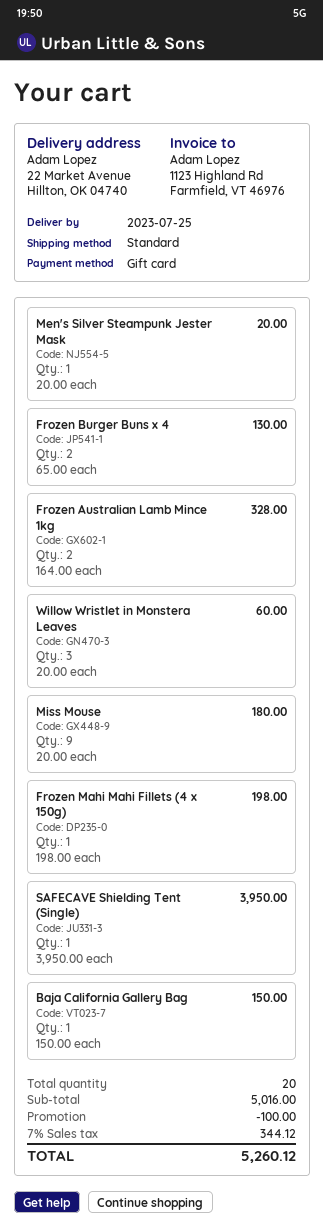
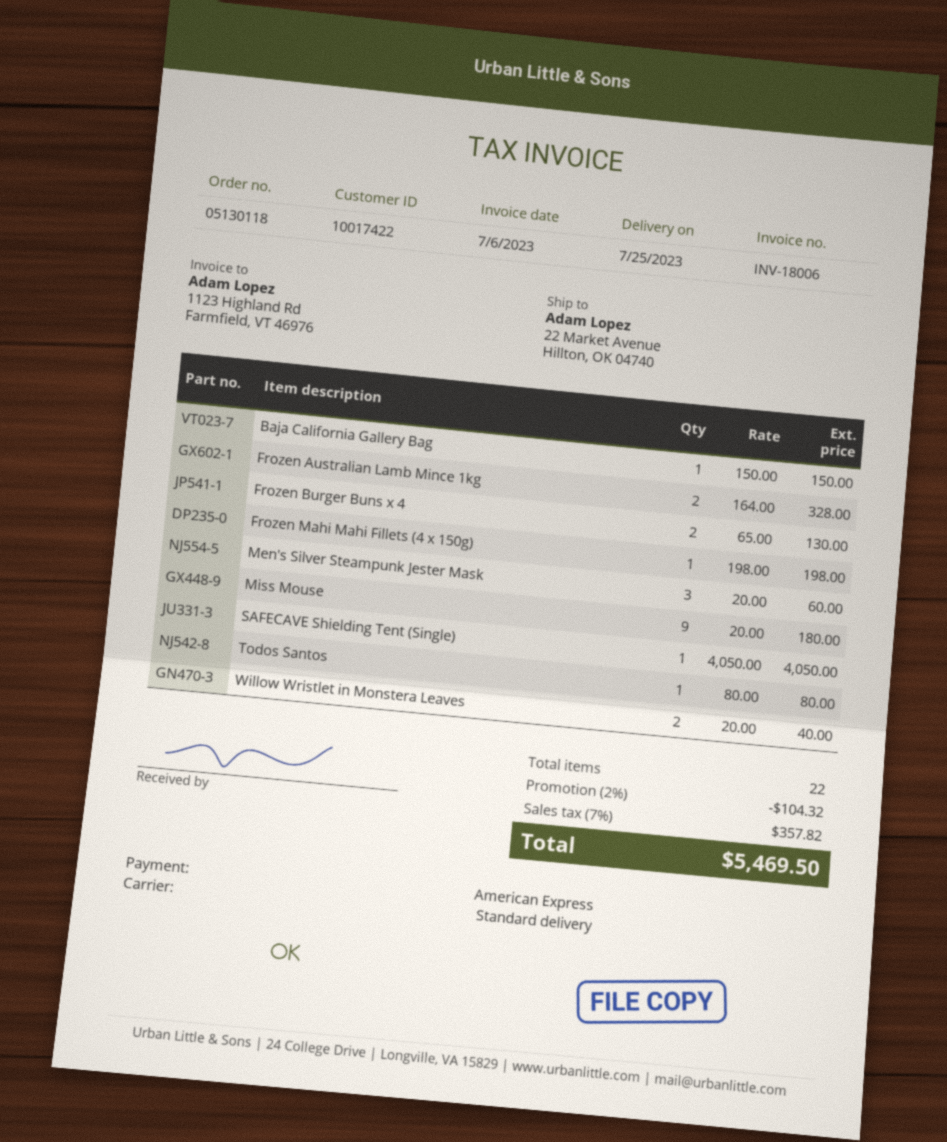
payment method: gift card -> American Express
Men's Silver Steampunk Jester Mask: 1 x 20.00 = 20.00 -> 3 x 20.00 = 60.00
Willow Wristlet in Monstera Leaves: 3 x 20.00 = 60.00 -> 2 x 20.00 = 40.00
SAFECAVE Shielding Tent (Single): 1 x 3950.00 = 3950.00 -> 1 x 4050.00 = 4050.00
Todos Santos: none -> 1 x 80.00 = 80.00
total quantity: 20 -> 22
discount: 100.00 -> 104.32
tax: 7% = 344.12 -> 7% = 357.82
total: 5260.12 -> 5469.50

